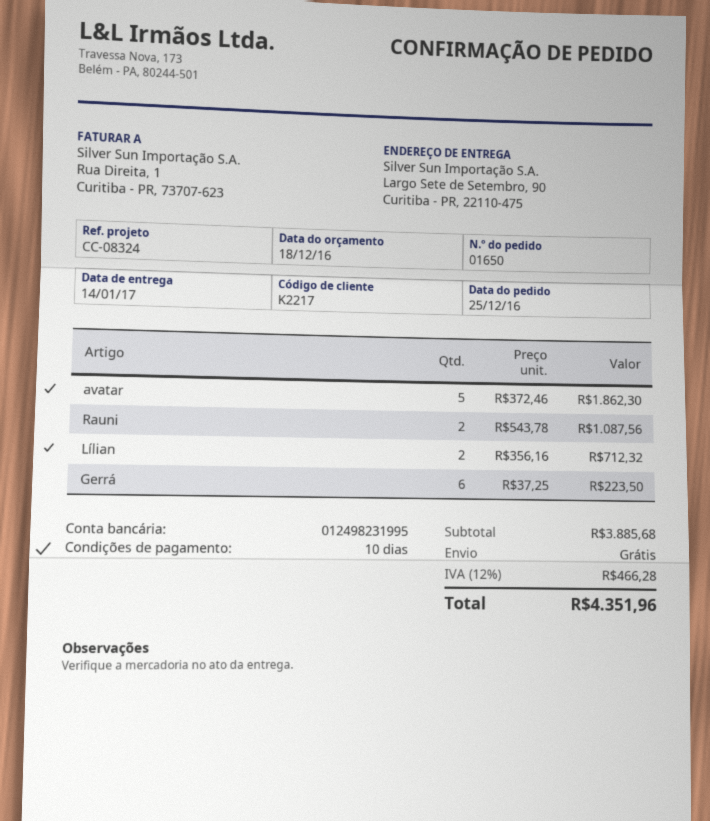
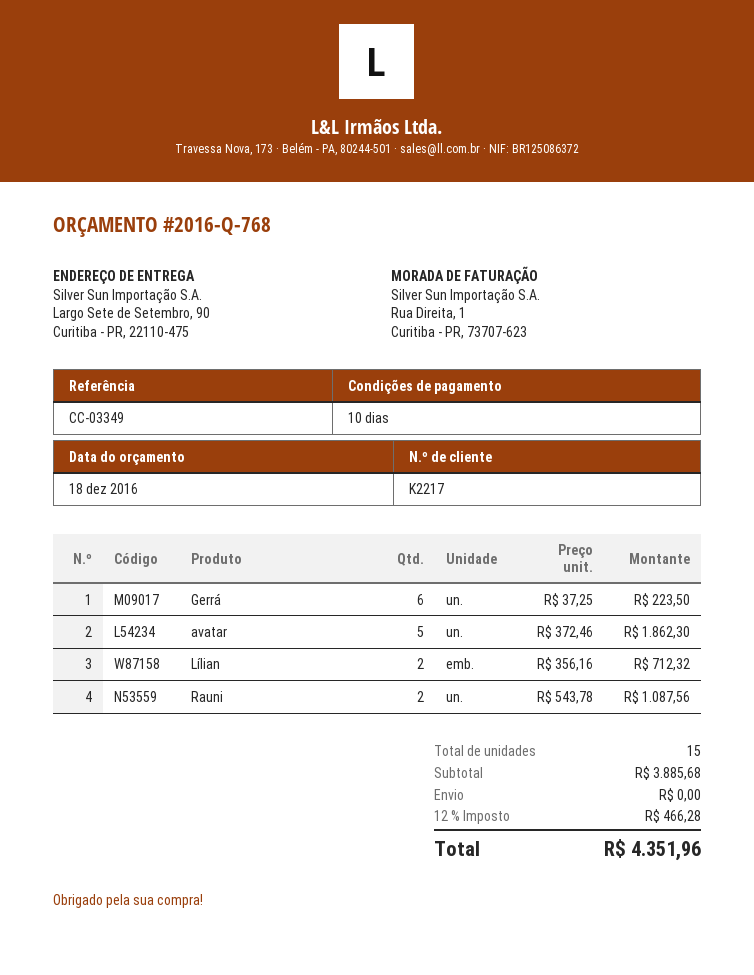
reference: CC-08324 -> CC-03349

